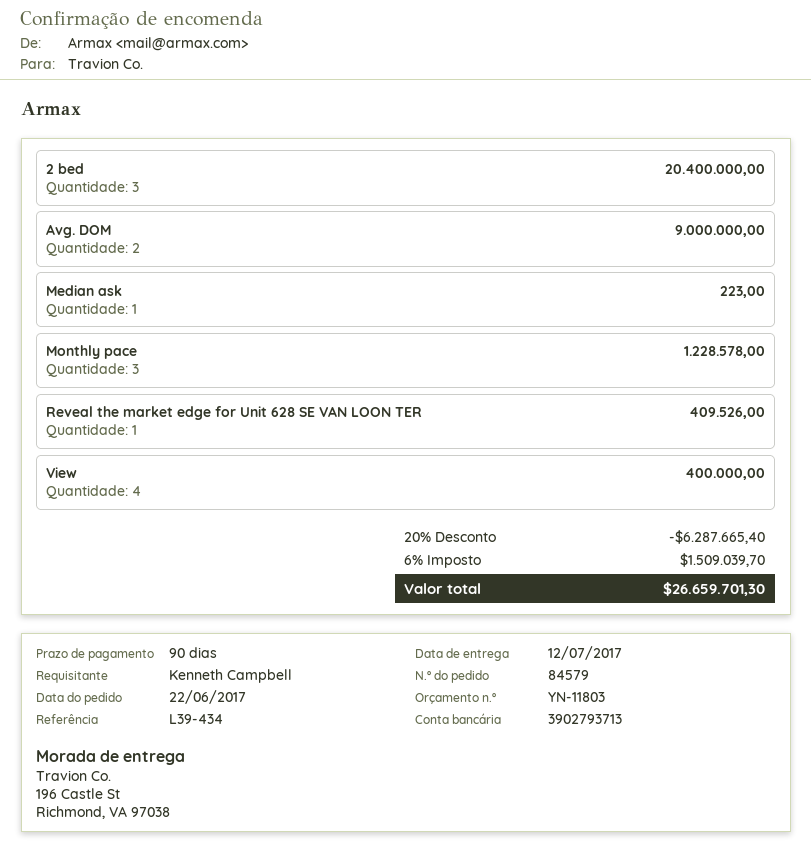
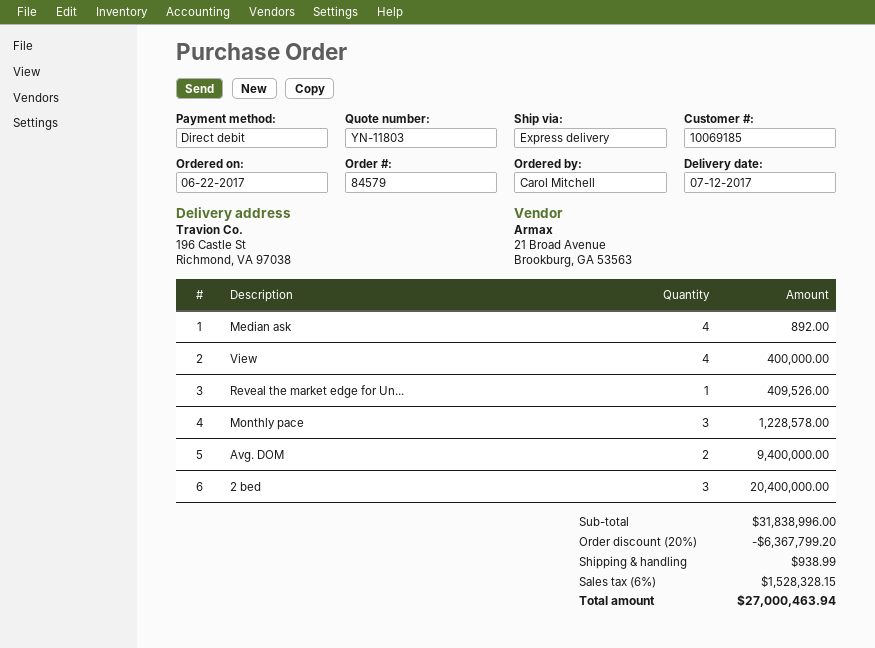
ordered by: Kenneth Campbell -> Carol Mitchell
Avg. DOM: 2 for 9000000.00 -> 2 for 9400000.00
Median ask: 1 for 223.00 -> 4 for 892.00
discount: 20% = 6287665.40 -> 20% = 6367799.20
shipping: none -> 938.99
tax: 6% = 1509039.70 -> 6% = 1528328.15
total: 26659701.30 -> 27000463.94

